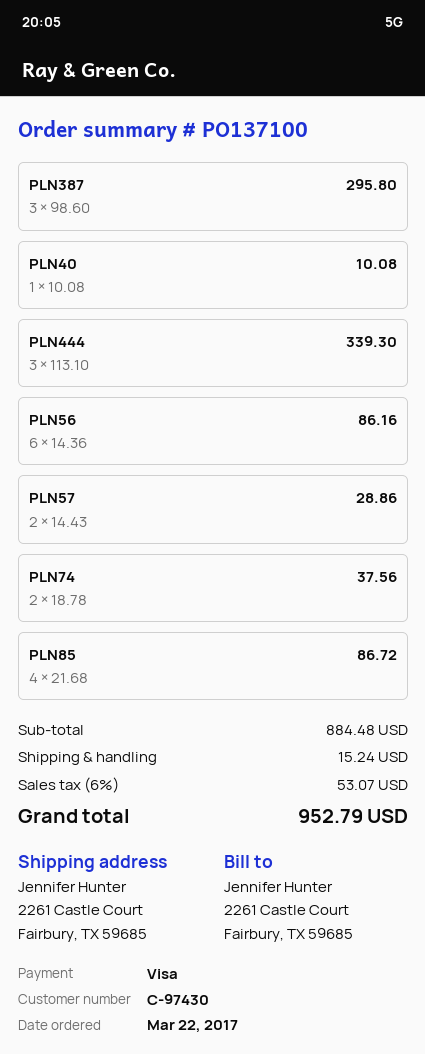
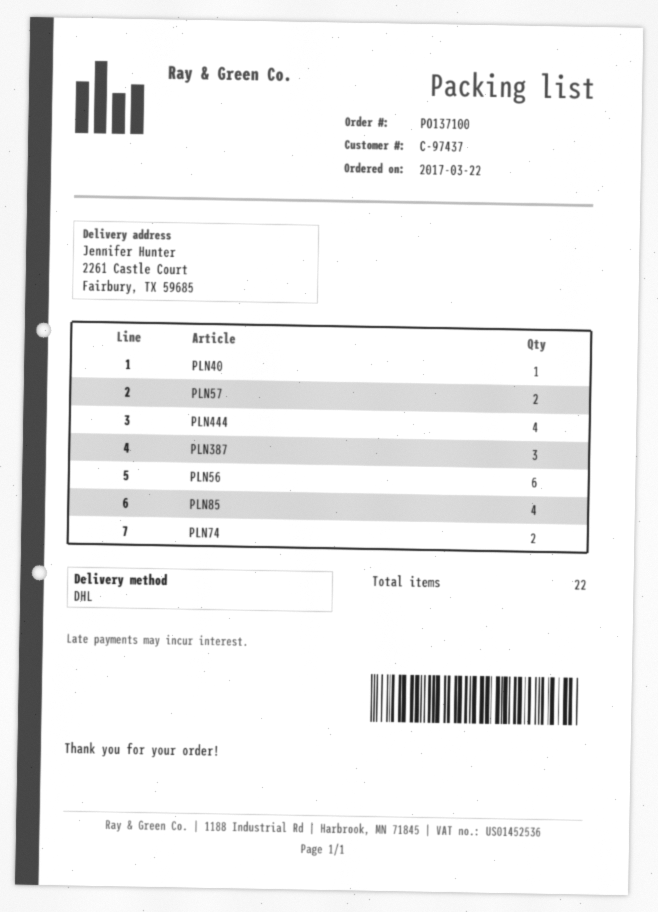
customer number: C-97430 -> C-97437
PLN444: 3 -> 4

